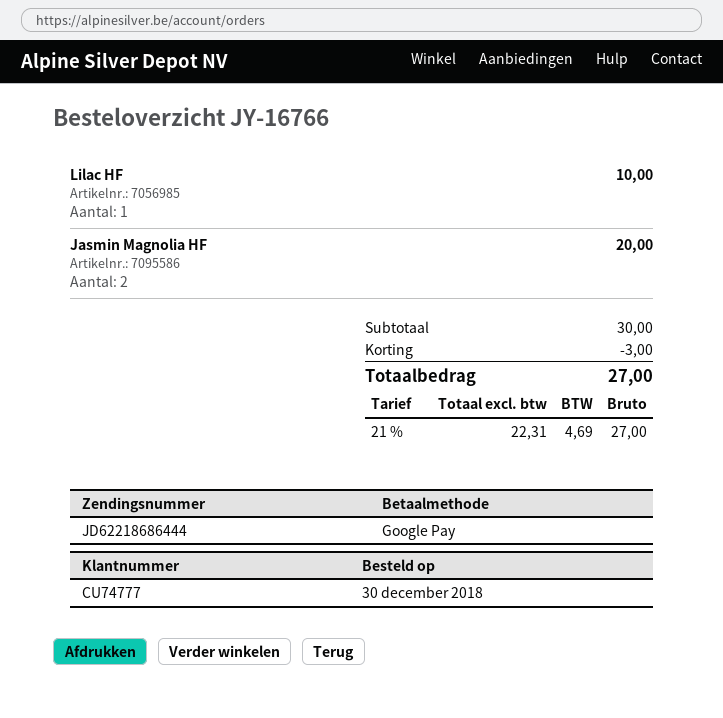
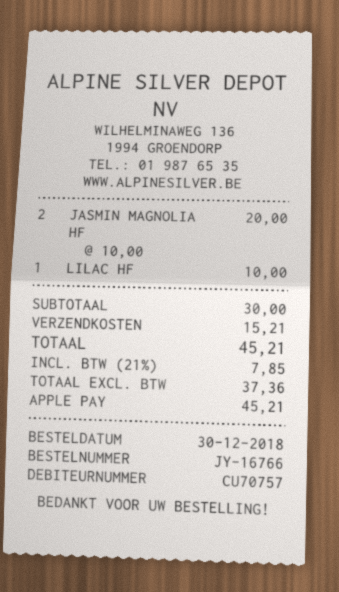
customer number: CU74777 -> CU70757
payment method: Google Pay -> Apple Pay
discount: 3.00 -> none
shipping: none -> 15.21
net: 22.31 -> 37.36
tax: 21% = 4.69 -> 21% = 7.85
total: 27.00 -> 45.21

